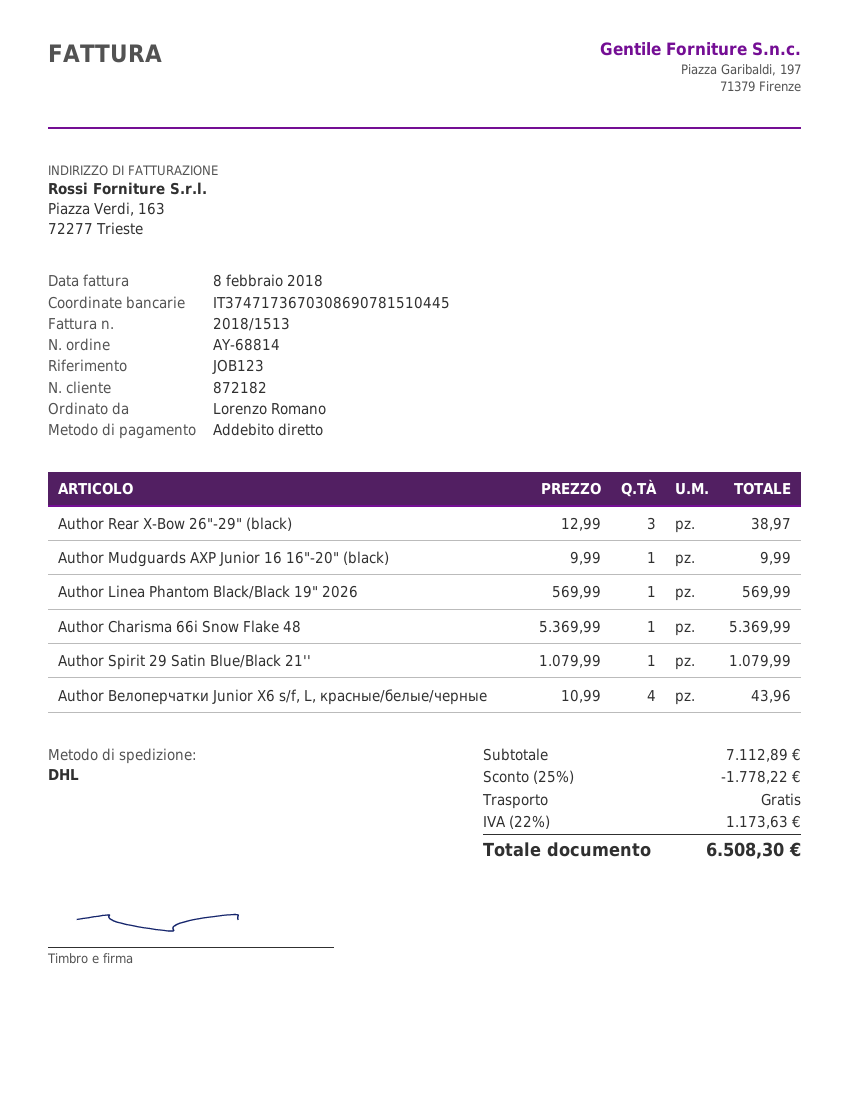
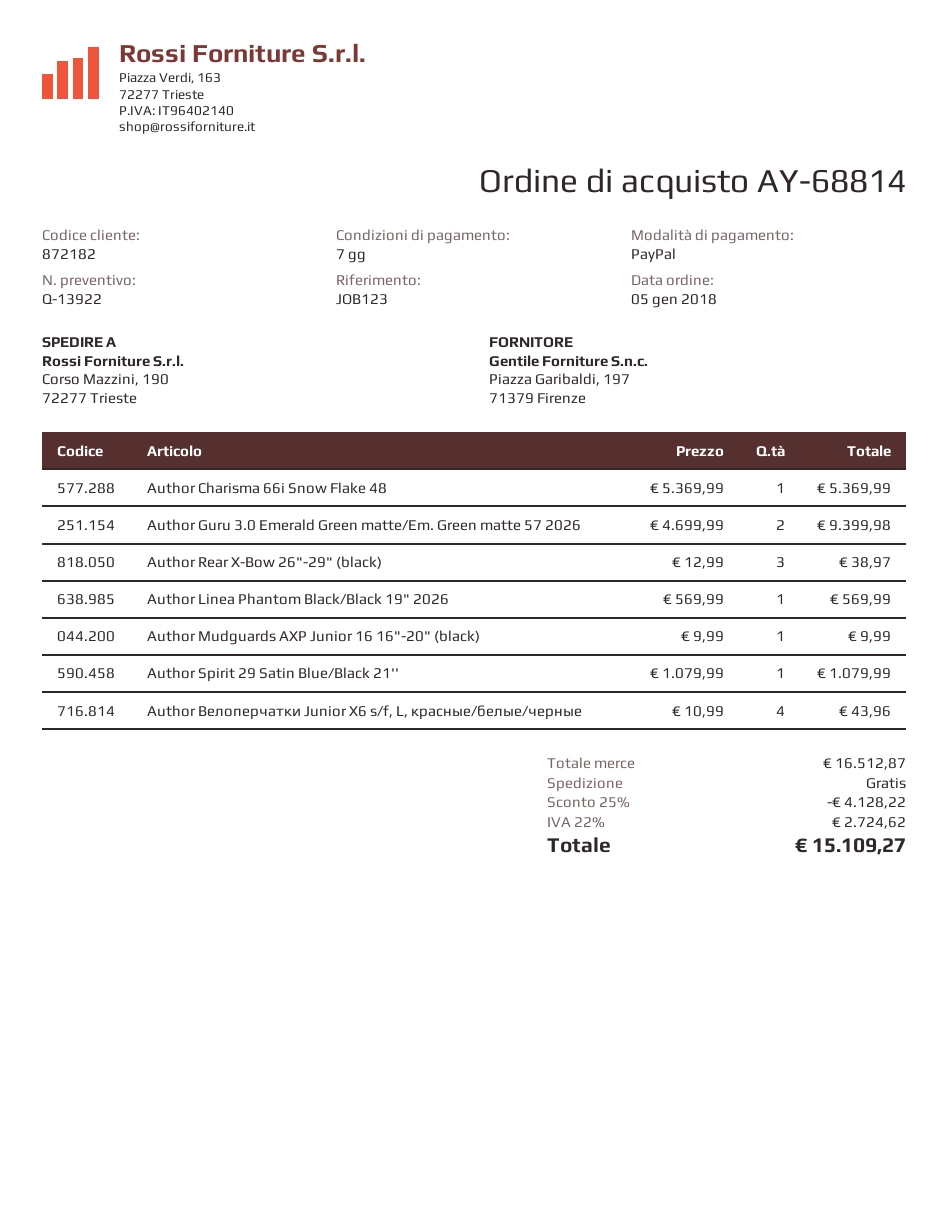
payment method: direct debit -> PayPal
Author Guru 3.0 Emerald Green matte/Em. Green matte 57 2026: none -> 2 x 4699.99 = 9399.98
subtotal: 7112.89 -> 16512.87
discount: 25% = 1778.22 -> 25% = 4128.22
tax: 22% = 1173.63 -> 22% = 2724.62
total: 6508.30 -> 15109.27

